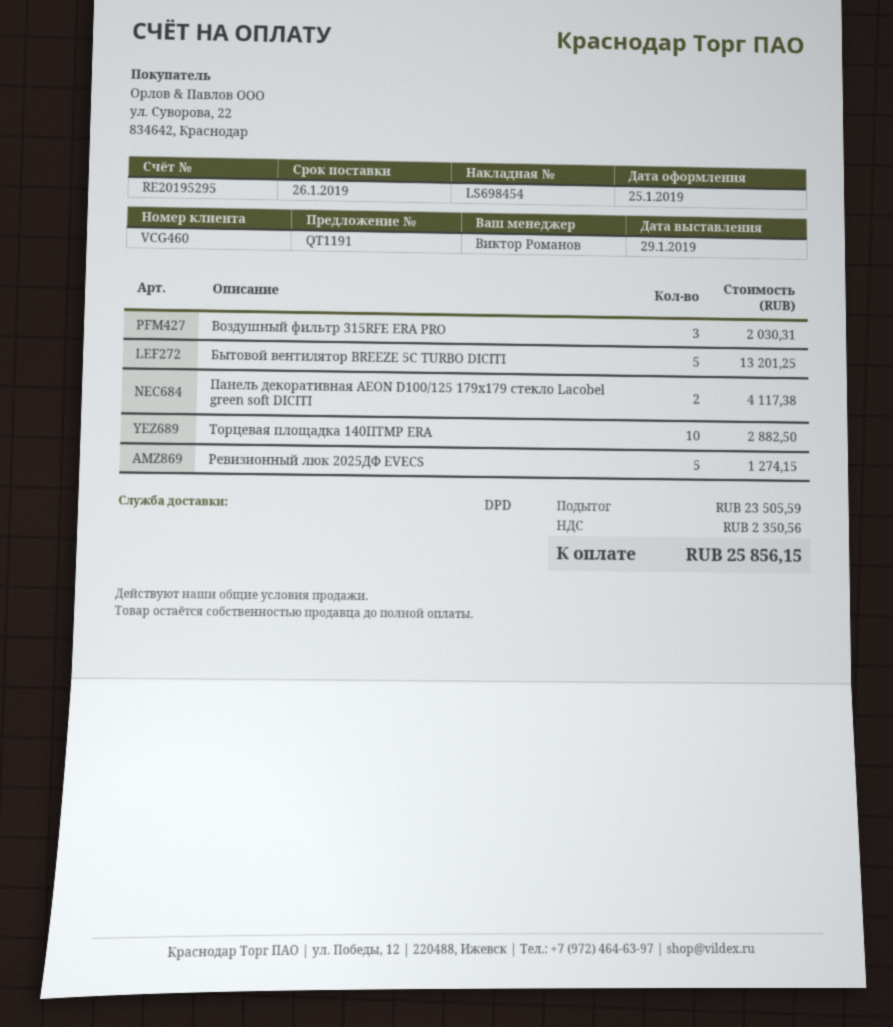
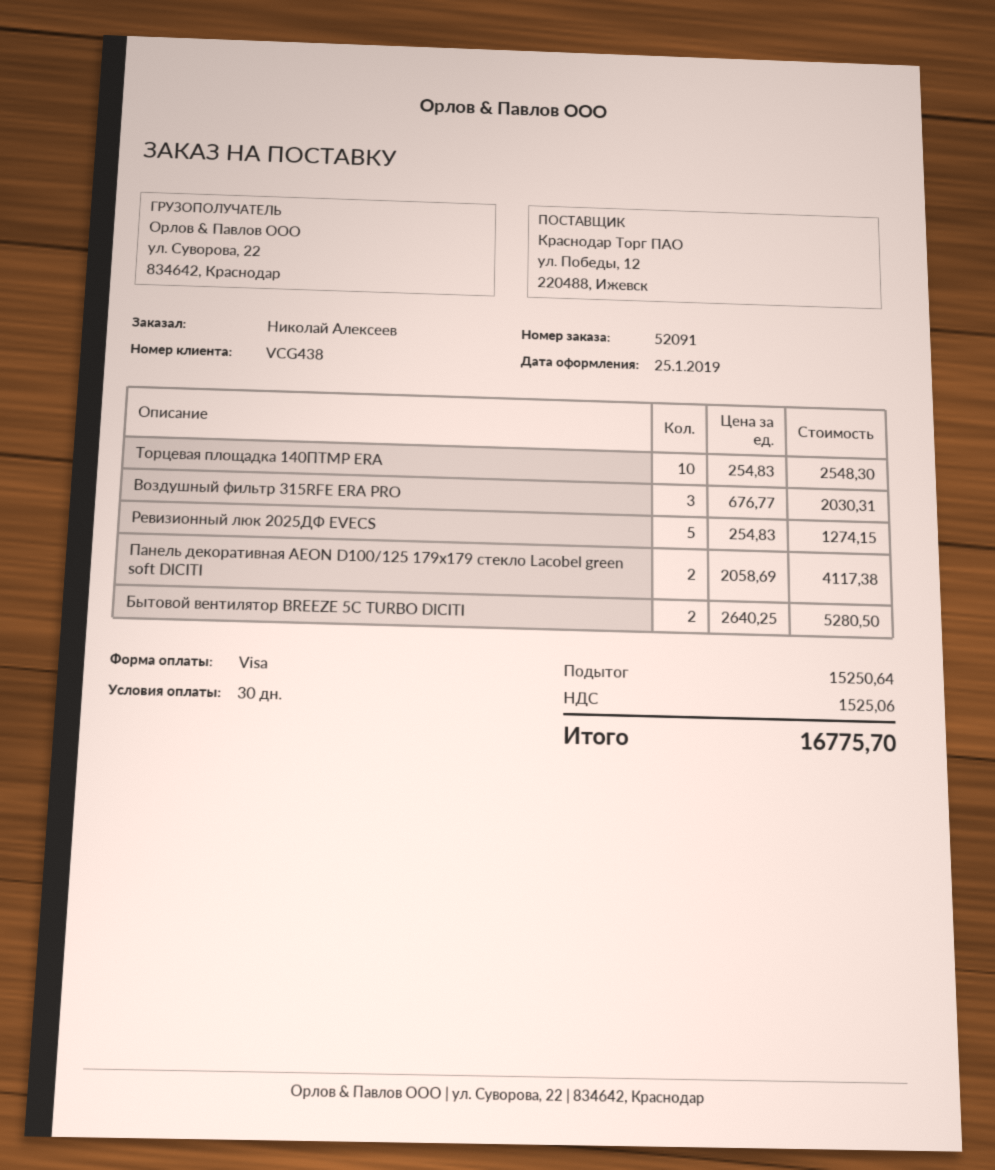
customer number: VCG460 -> VCG438
Бытовой вентилятор BREEZE 5C TURBO DICITI: 5 for 13201.25 -> 2 for 5280.50
Торцевая площадка 140ПТМР ERA: 10 for 2882.50 -> 10 for 2548.30
subtotal: 23505.59 -> 15250.64
tax: 2350.56 -> 1525.06
total: 25856.15 -> 16775.70

